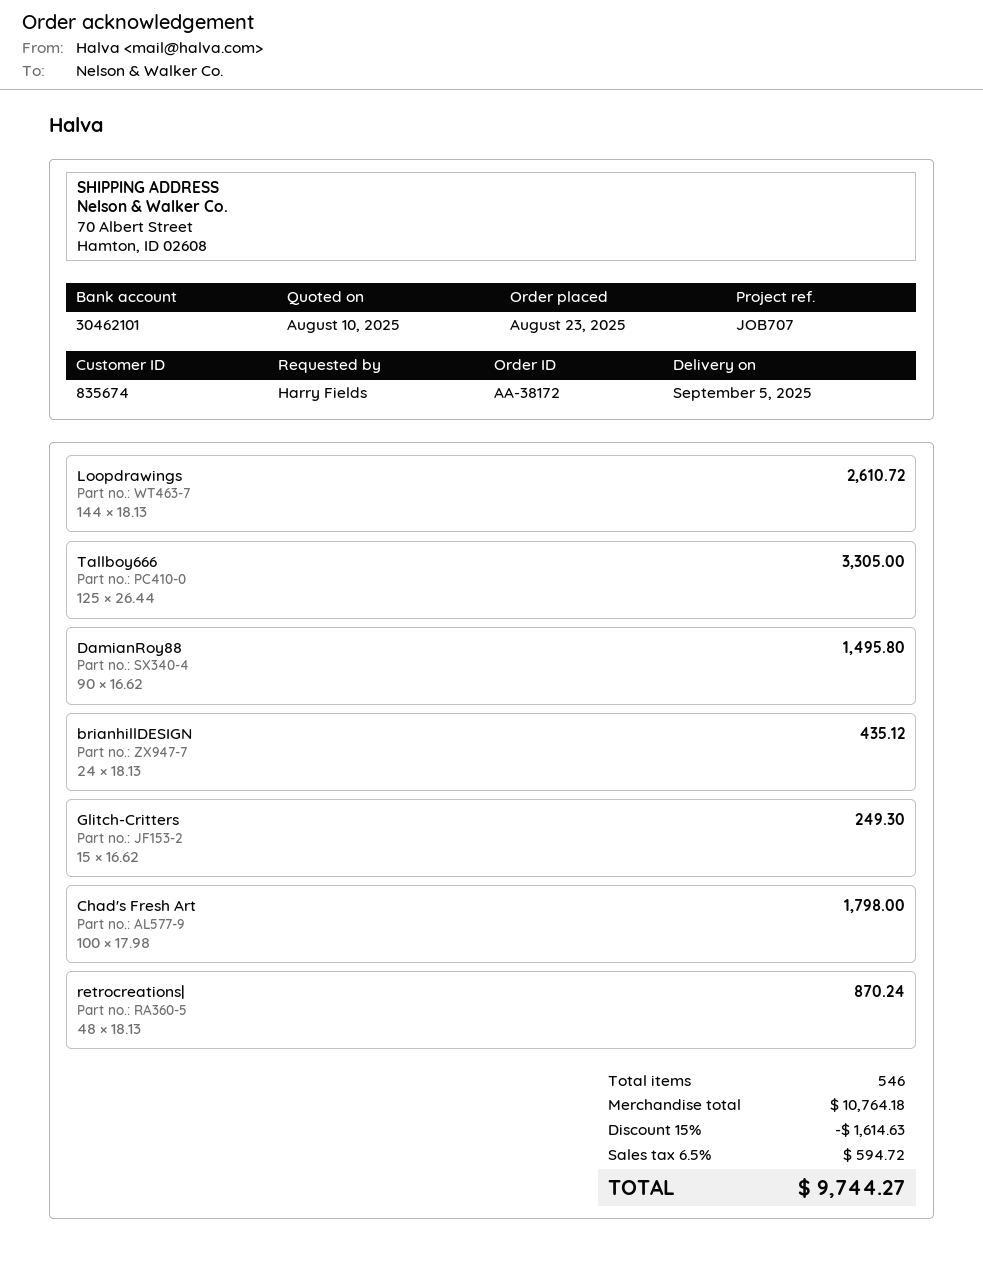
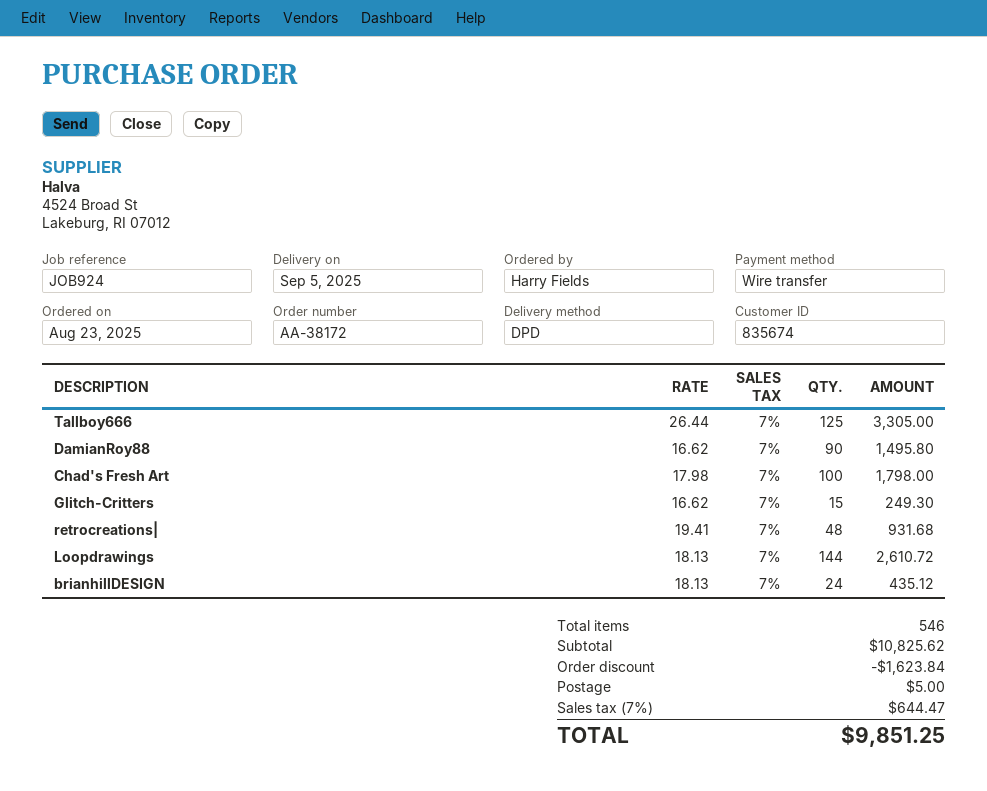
reference: JOB707 -> JOB924
retrocreations|: 48 x 18.13 = 870.24 -> 48 x 19.41 = 931.68
subtotal: 10764.18 -> 10825.62
discount: 1614.63 -> 1623.84
shipping: none -> 5.00
tax: 6.5% = 594.72 -> 7% = 644.47
total: 9744.27 -> 9851.25

